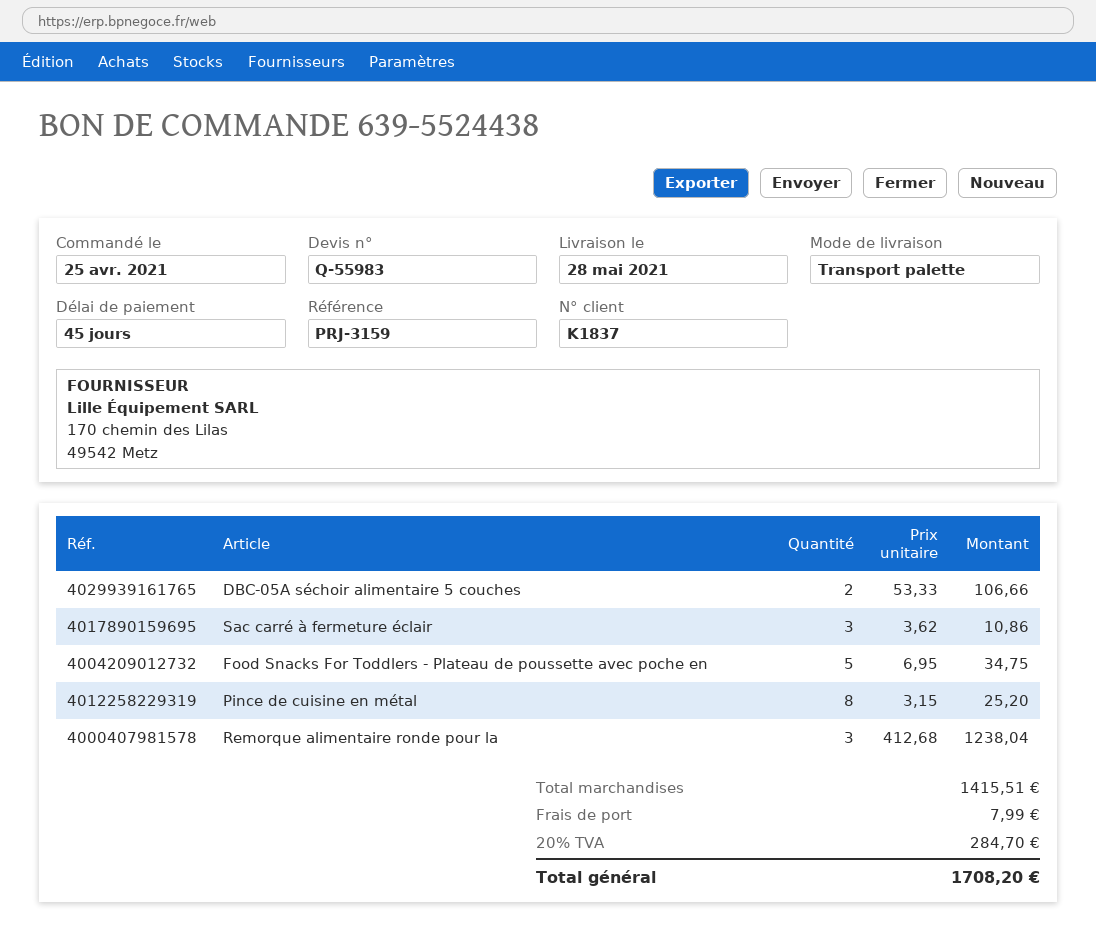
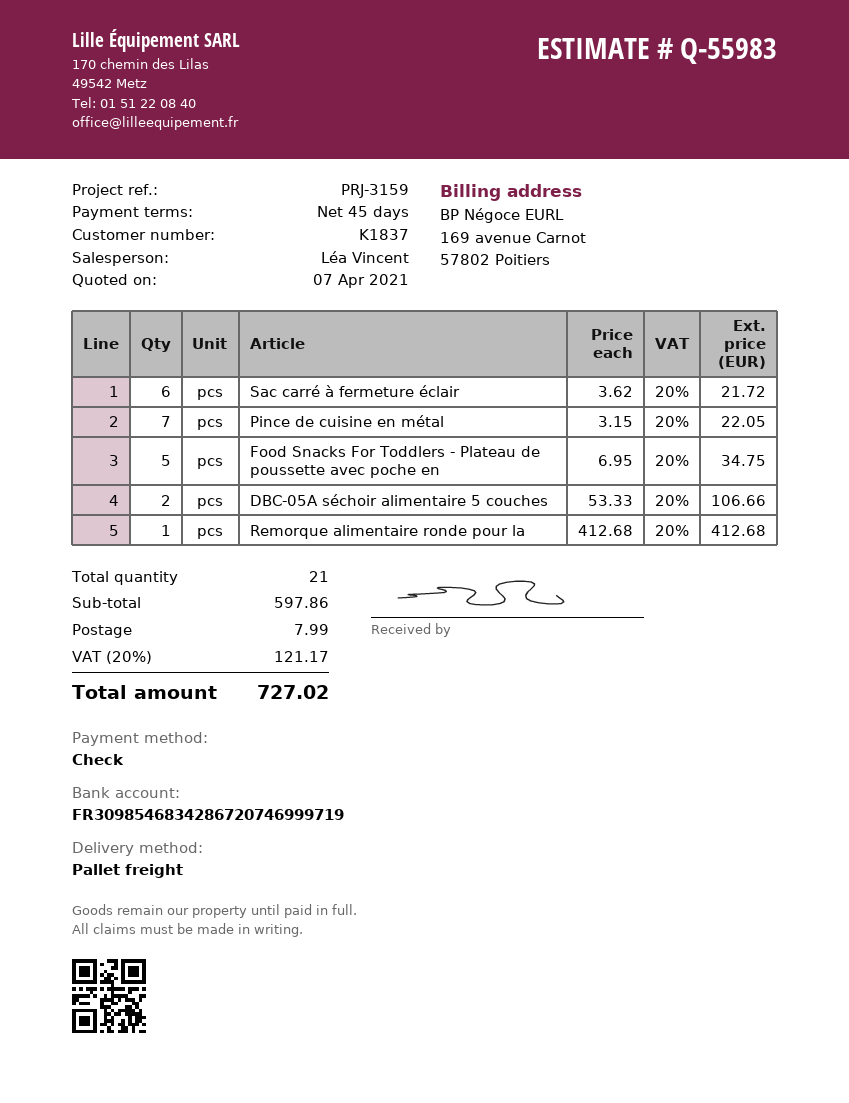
Sac carré à fermeture éclair: 3 x 3.62 = 10.86 -> 6 x 3.62 = 21.72
Pince de cuisine en métal: 8 x 3.15 = 25.20 -> 7 x 3.15 = 22.05
Remorque alimentaire ronde pour la: 3 x 412.68 = 1238.04 -> 1 x 412.68 = 412.68
subtotal: 1415.51 -> 597.86
tax: 20% = 284.70 -> 20% = 121.17
total: 1708.20 -> 727.02

